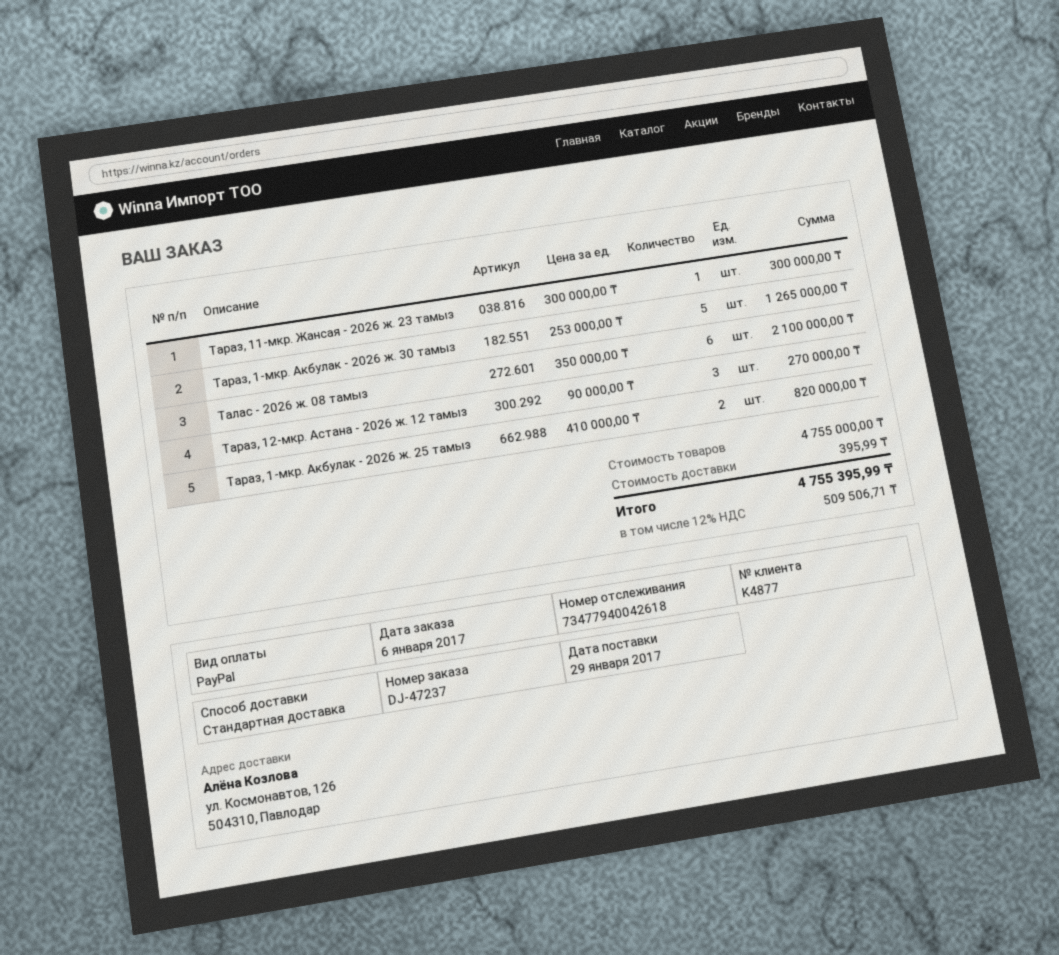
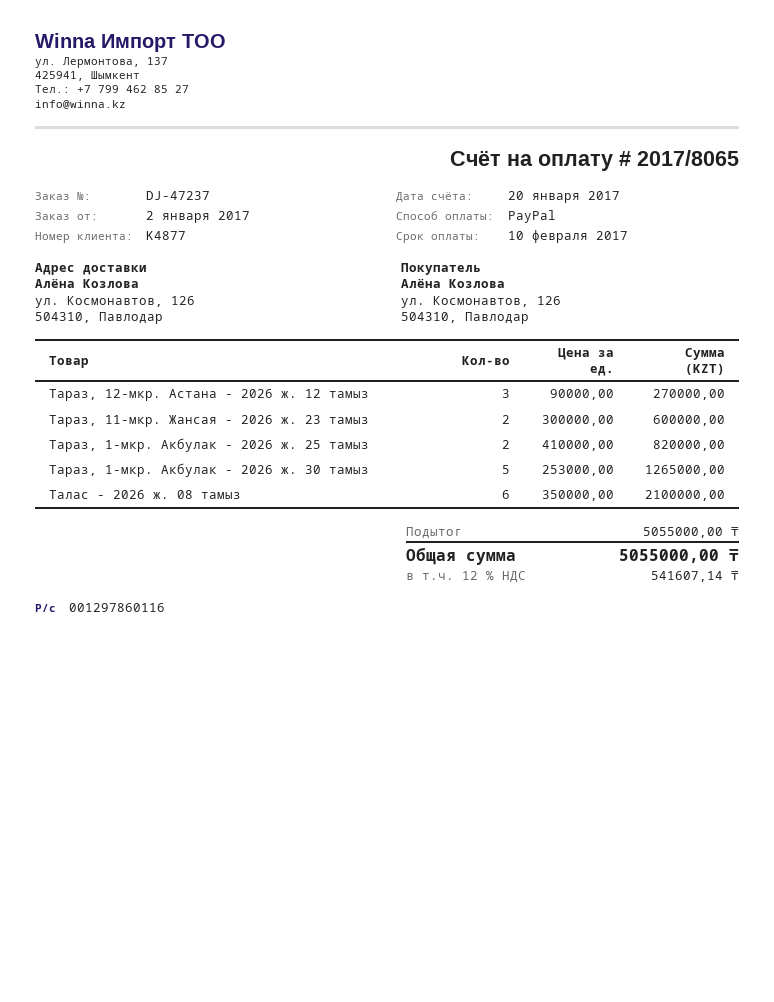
order date: 2017-01-06 -> 2017-01-02
Тараз, 11-мкр. Жансая - 2026 ж. 23 тамыз: 1 x 300000.00 = 300000.00 -> 2 x 300000.00 = 600000.00
subtotal: 4755000.00 -> 5055000.00
shipping: 395.99 -> none
tax: 12% = 509506.71 -> 12% = 541607.14
total: 4755395.99 -> 5055000.00

